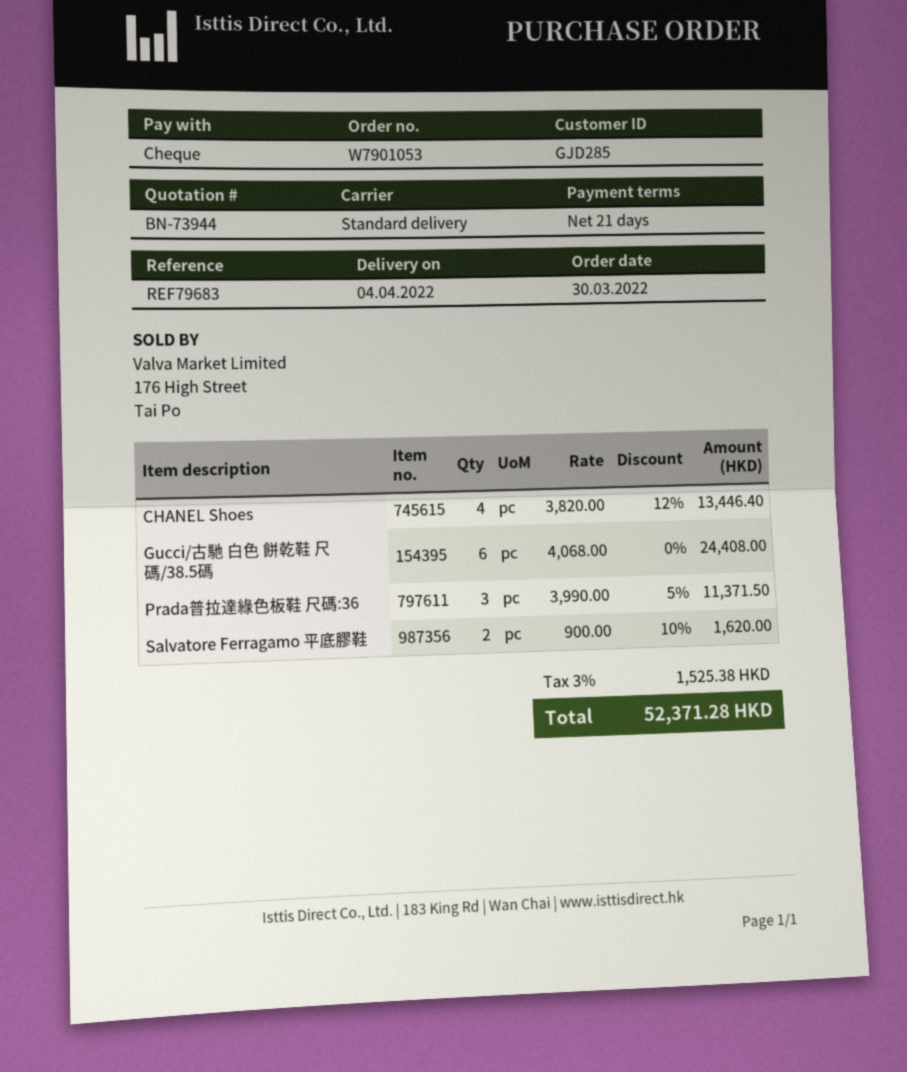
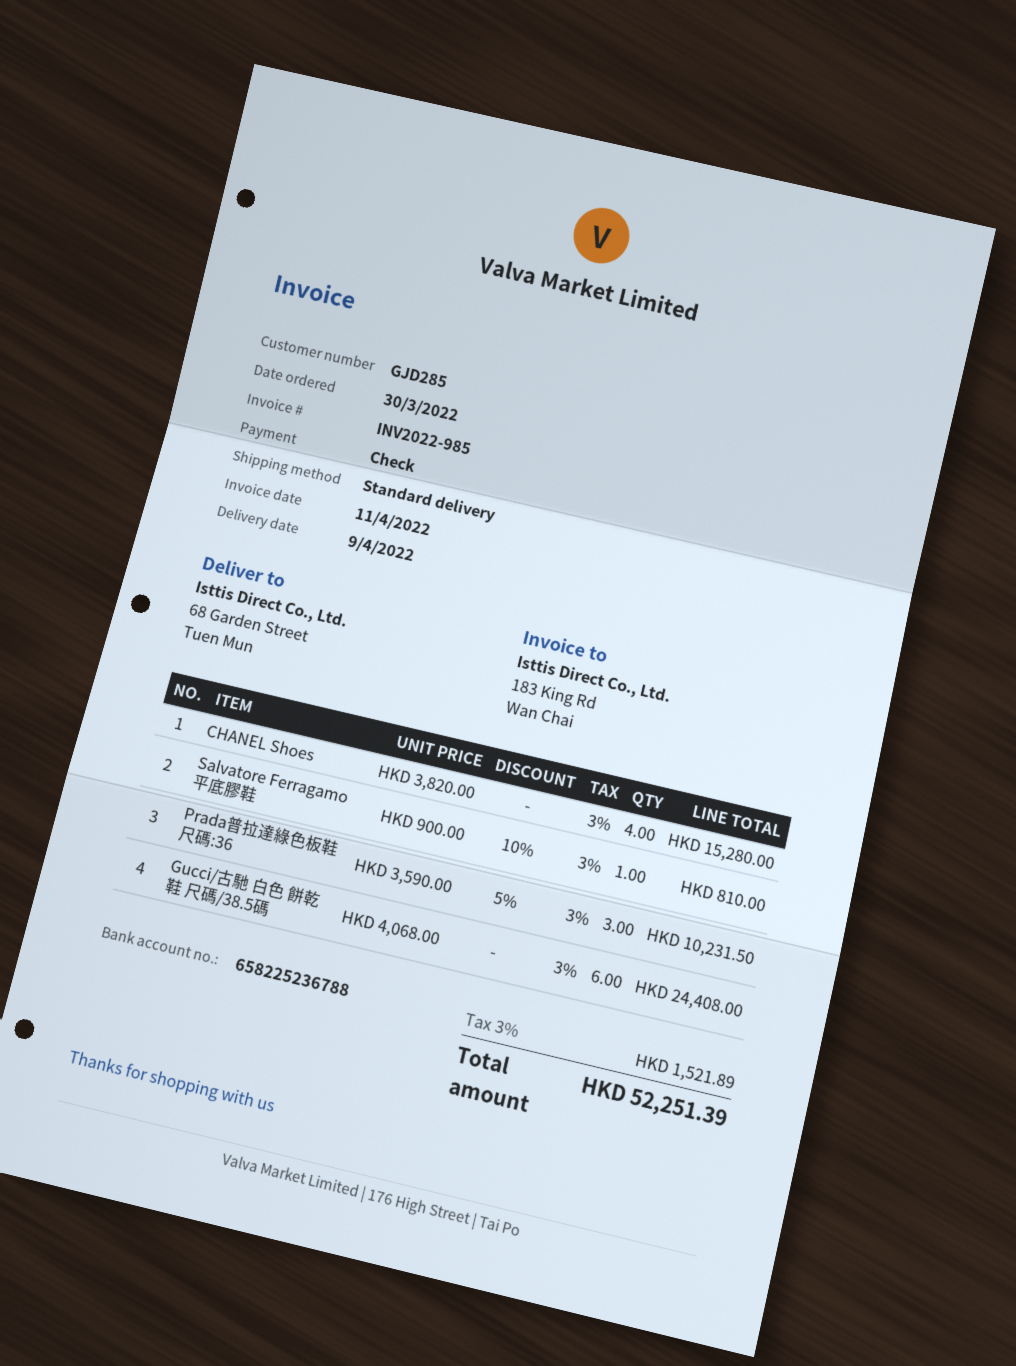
delivery date: 2022-04-04 -> 2022-04-09
CHANEL Shoes: 4 x 3820.00 - 12% = 13446.40 -> 4 x 3820.00 = 15280.00
Prada普拉達綠色板鞋 尺碼:36: 3 x 3990.00 - 5% = 11371.50 -> 3 x 3590.00 - 5% = 10231.50
Salvatore Ferragamo 平底膠鞋: 2 x 900.00 - 10% = 1620.00 -> 1 x 900.00 - 10% = 810.00
tax: 3% = 1525.38 -> 3% = 1521.89
total: 52371.28 -> 52251.39

